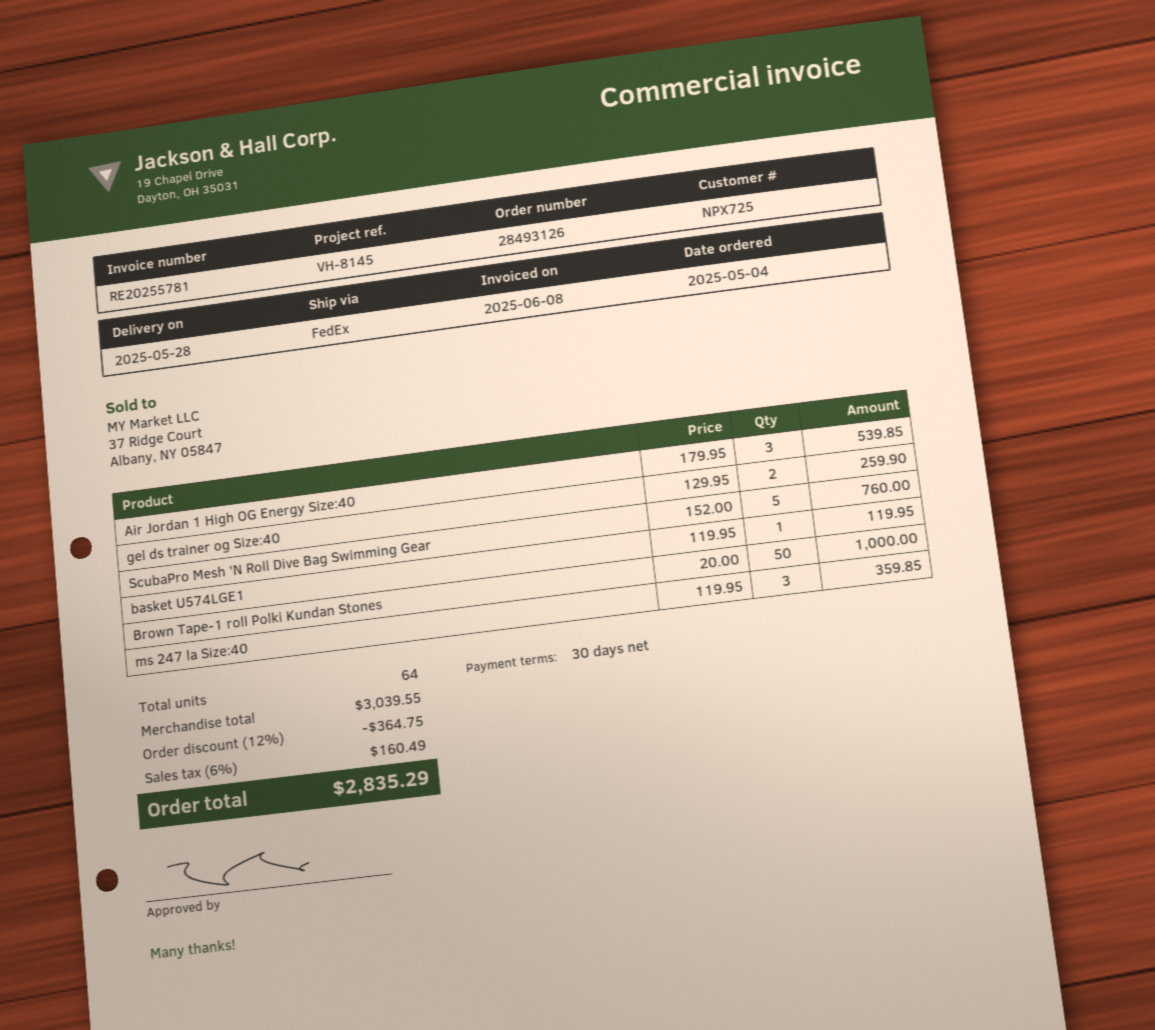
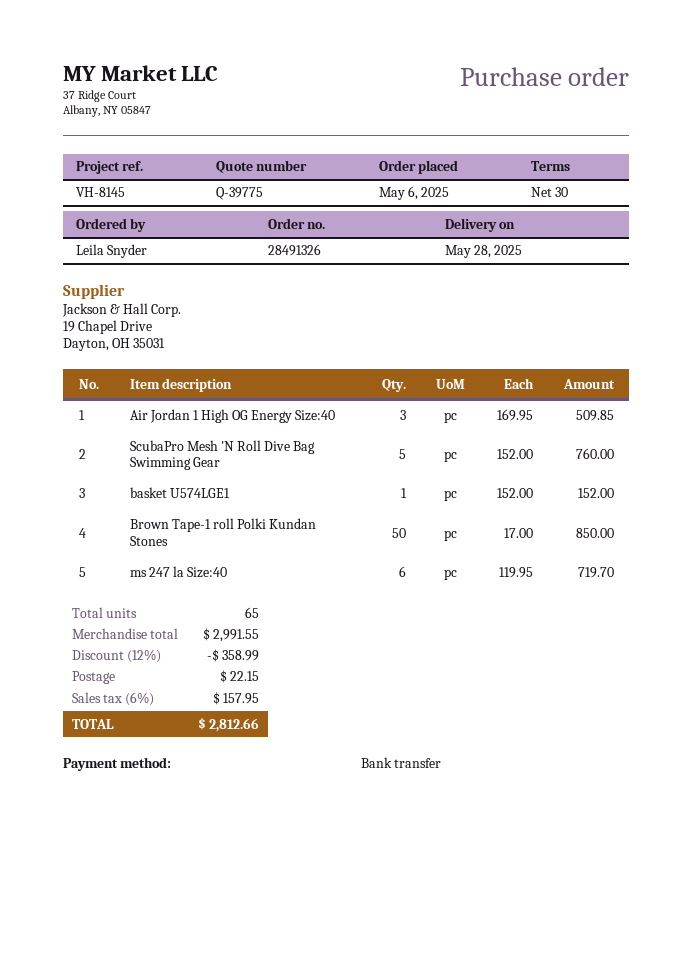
order number: 28493126 -> 28491326
order date: 2025-05-04 -> 2025-05-06
Air Jordan 1 High OG Energy Size:40: 3 x 179.95 = 539.85 -> 3 x 169.95 = 509.85
gel ds trainer og Size:40: 2 x 129.95 = 259.90 -> none
basket U574LGE1: 1 x 119.95 = 119.95 -> 1 x 152.00 = 152.00
Brown Tape-1 roll Polki Kundan Stones: 50 x 20.00 = 1000.00 -> 50 x 17.00 = 850.00
ms 247 la Size:40: 3 x 119.95 = 359.85 -> 6 x 119.95 = 719.70
total quantity: 64 -> 65
subtotal: 3039.55 -> 2991.55
discount: 12% = 364.75 -> 12% = 358.99
shipping: none -> 22.15
tax: 6% = 160.49 -> 6% = 157.95
total: 2835.29 -> 2812.66

